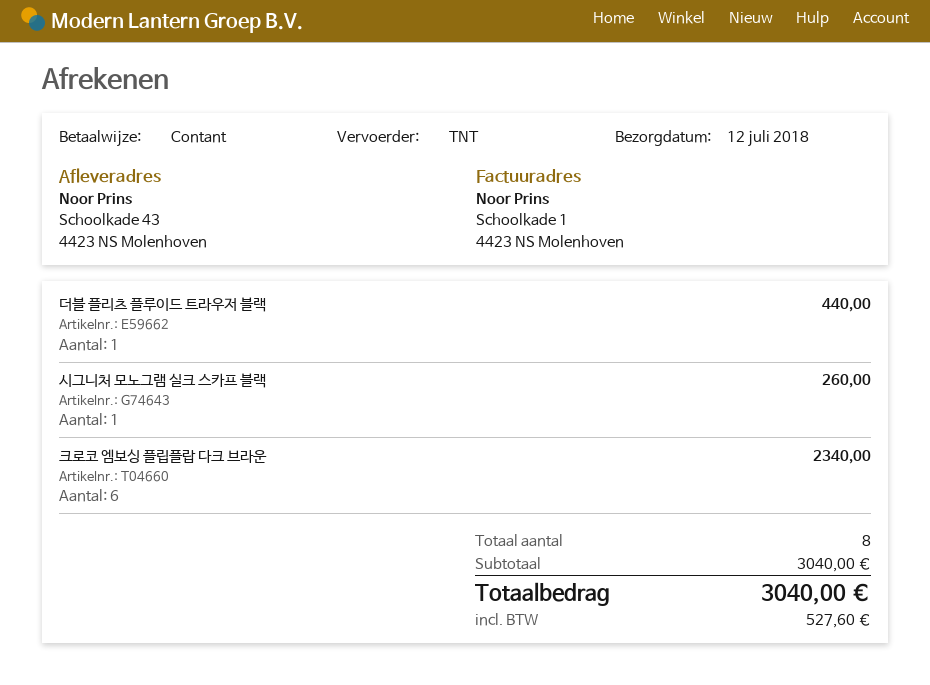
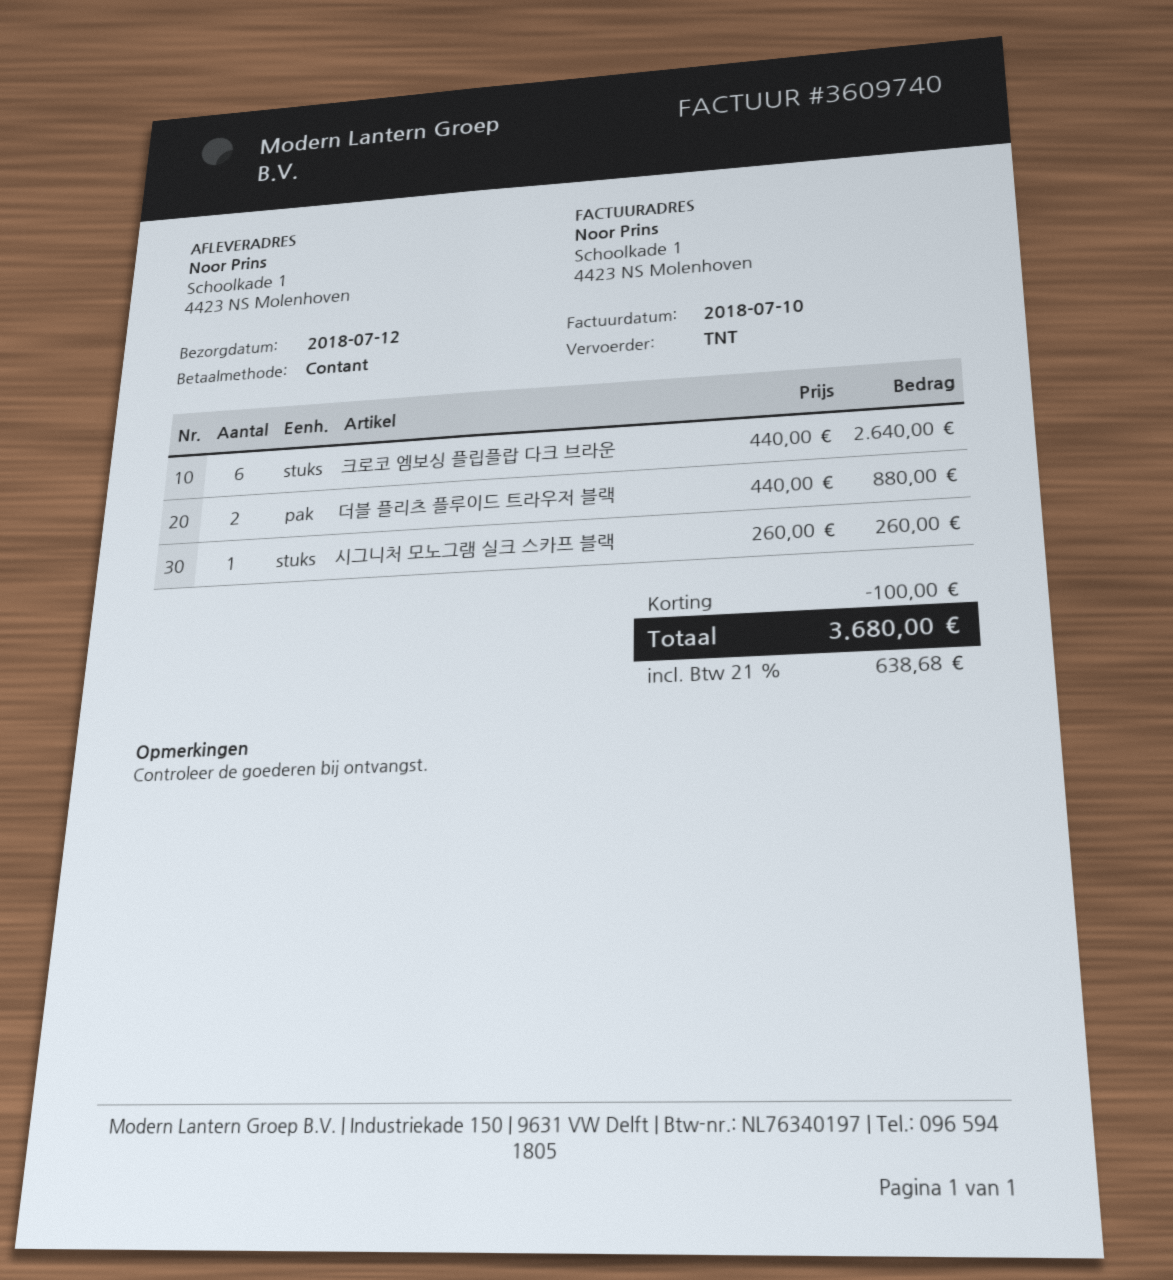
ship to: Schoolkade 43, 4423 NS Molenhoven -> Schoolkade 1, 4423 NS Molenhoven
더블 플리츠 플루이드 트라우저 블랙: 1 for 440.00 -> 2 for 880.00
크로코 엠보싱 플립플랍 다크 브라운: 6 for 2340.00 -> 6 for 2640.00
discount: none -> 100.00
tax: 527.60 -> 638.68
total: 3040.00 -> 3680.00

